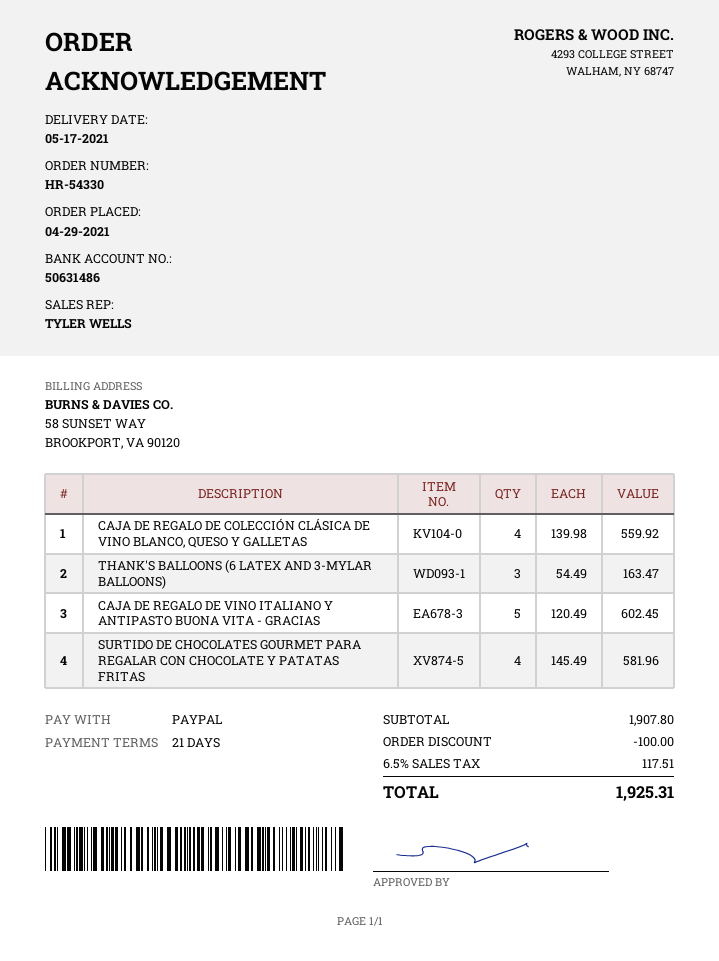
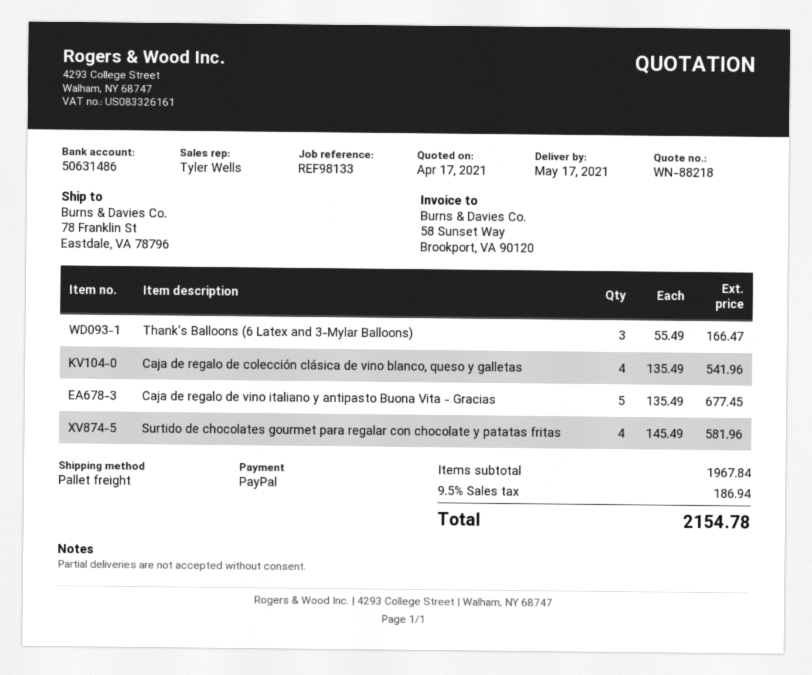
CAJA DE REGALO DE COLECCIÓN CLÁSICA DE VINO BLANCO, QUESO Y GALLETAS: 4 x 139.98 = 559.92 -> 4 x 135.49 = 541.96
THANK'S BALLOONS (6 LATEX AND 3-MYLAR BALLOONS): 3 x 54.49 = 163.47 -> 3 x 55.49 = 166.47
CAJA DE REGALO DE VINO ITALIANO Y ANTIPASTO BUONA VITA - GRACIAS: 5 x 120.49 = 602.45 -> 5 x 135.49 = 677.45
subtotal: 1907.80 -> 1967.84
discount: 100.00 -> none
tax: 6.5% = 117.51 -> 9.5% = 186.94
total: 1925.31 -> 2154.78

